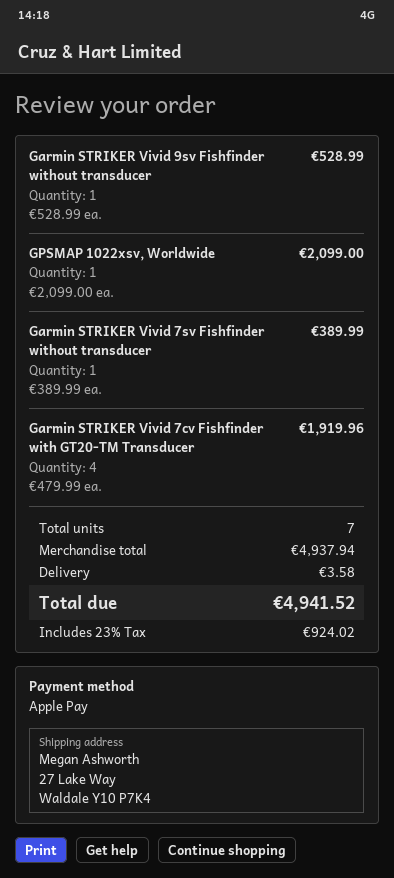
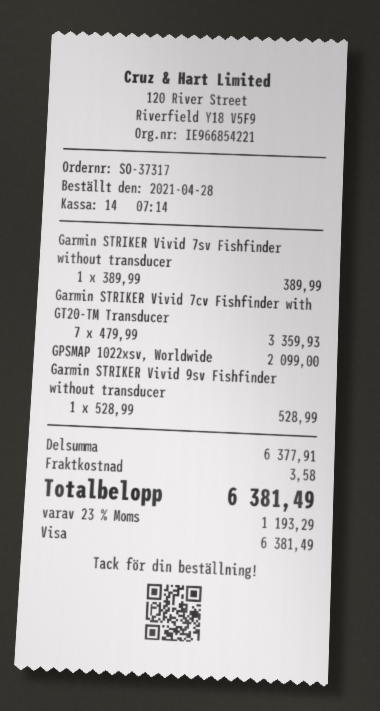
payment method: Apple Pay -> Visa
Garmin STRIKER Vivid 7cv Fishfinder with GT20-TM Transducer: 4 x 479.99 = 1919.96 -> 7 x 479.99 = 3359.93
subtotal: 4937.94 -> 6377.91
tax: 23% = 924.02 -> 23% = 1193.29
total: 4941.52 -> 6381.49

